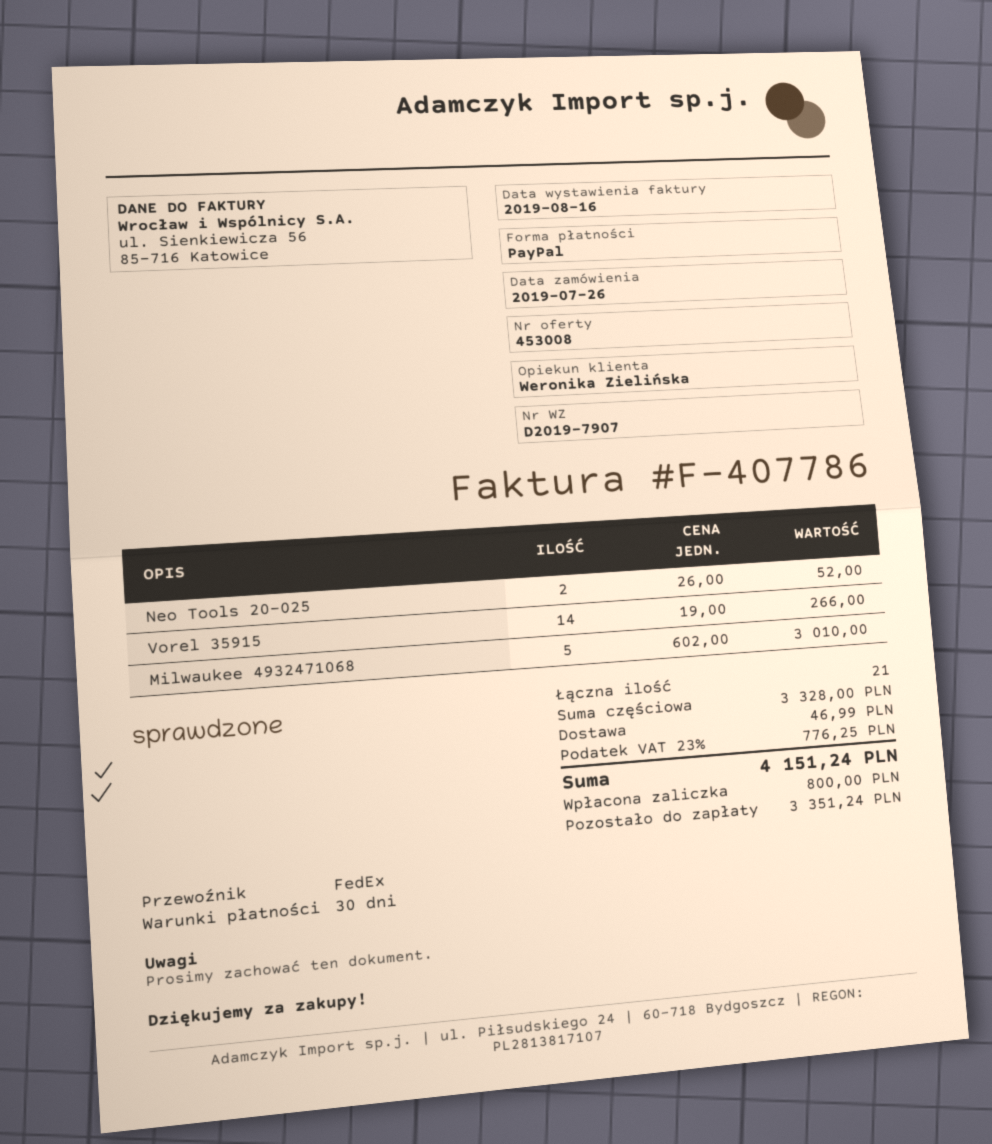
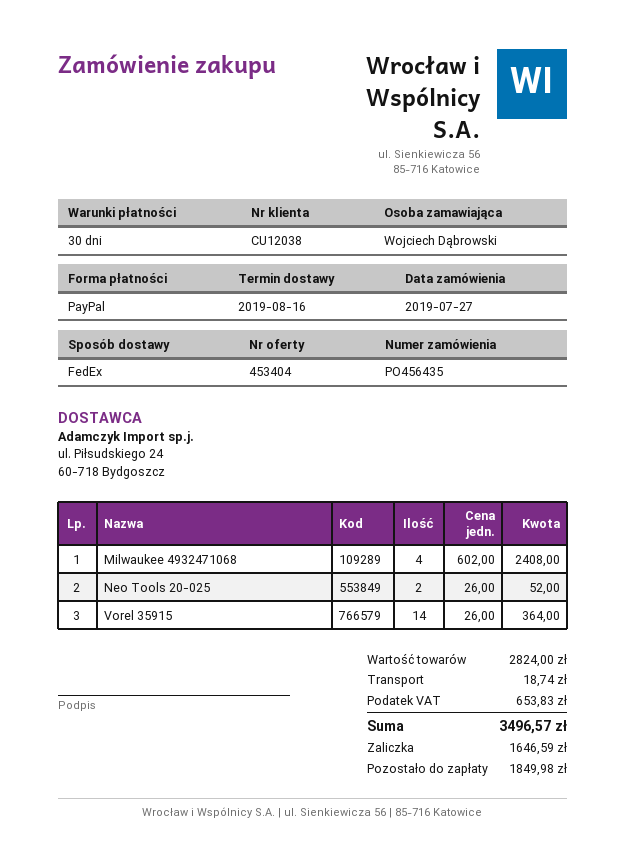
quote number: 453008 -> 453404
order date: 2019-07-26 -> 2019-07-27
Vorel 35915: 14 x 19.00 = 266.00 -> 14 x 26.00 = 364.00
Milwaukee 4932471068: 5 x 602.00 = 3010.00 -> 4 x 602.00 = 2408.00
subtotal: 3328.00 -> 2824.00
shipping: 46.99 -> 18.74
tax: 776.25 -> 653.83
total: 4151.24 -> 3496.57
deposit: 800.00 -> 1646.59
balance: 3351.24 -> 1849.98

